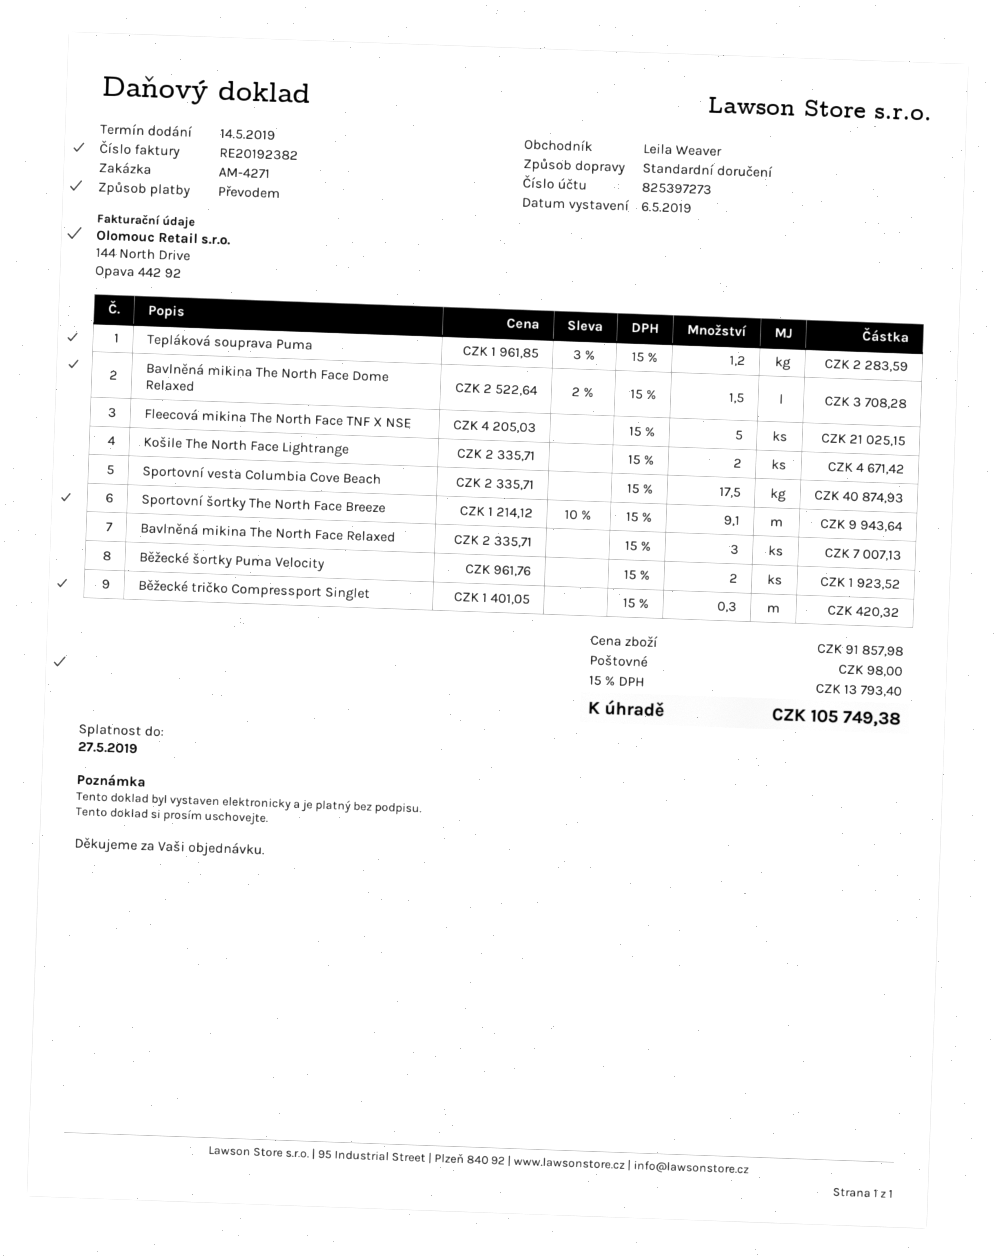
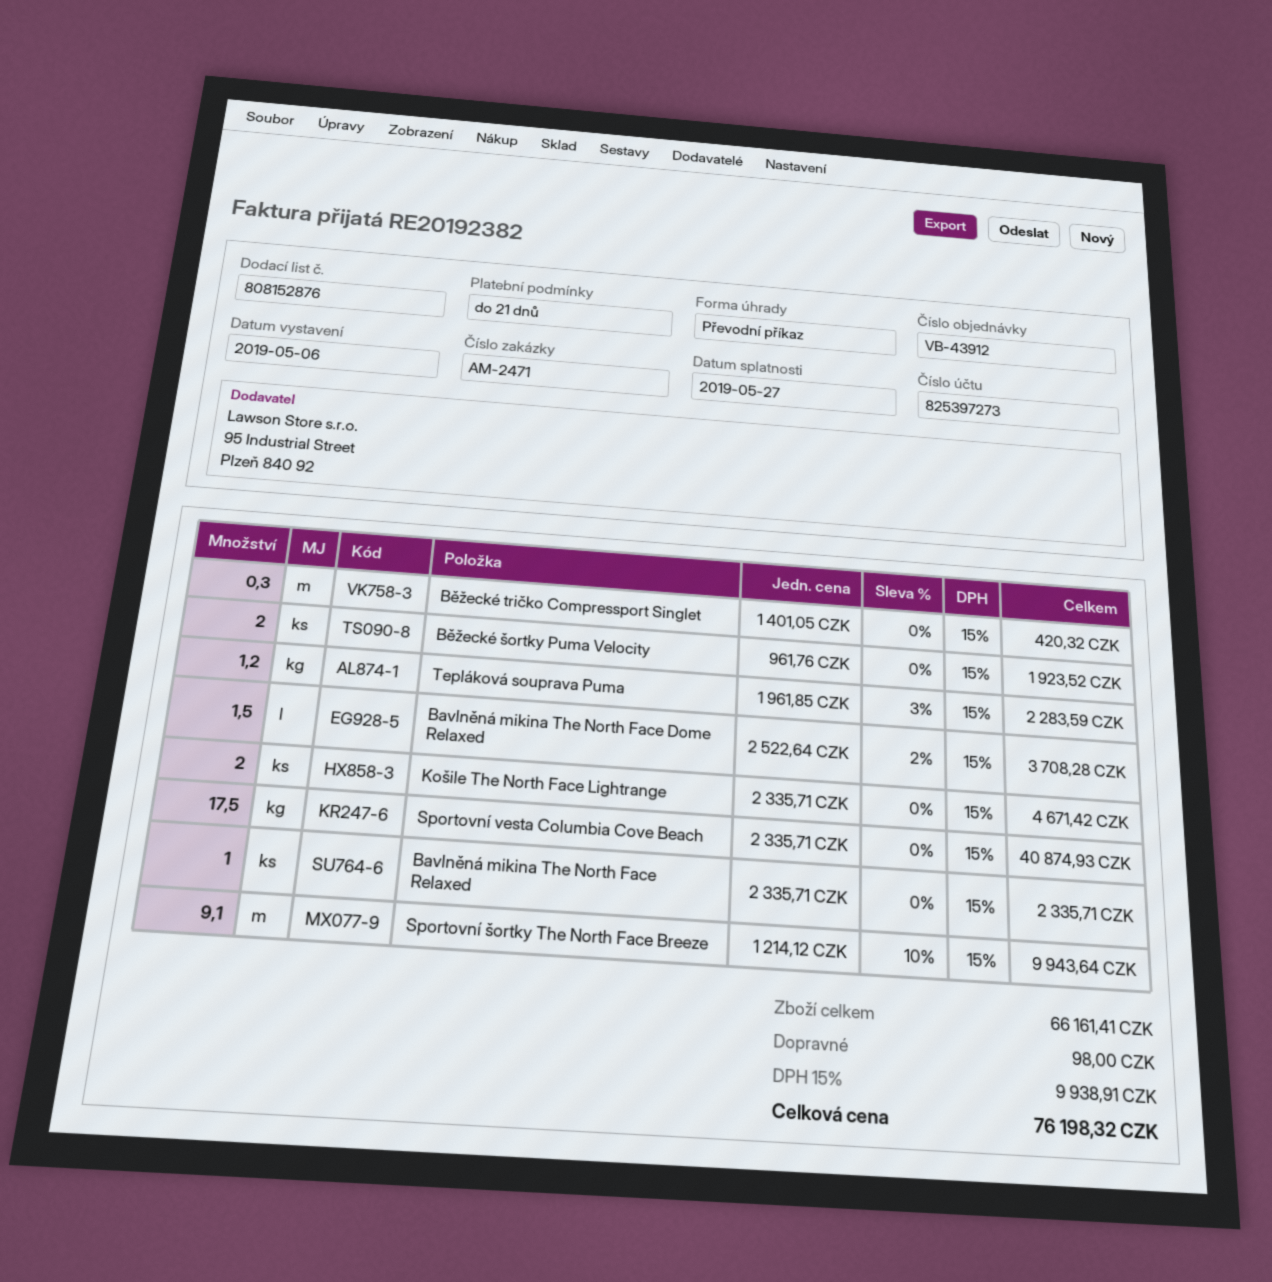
reference: AM-4271 -> AM-2471
Fleecová mikina The North Face TNF X NSE: 5 x 4205.03 = 21025.15 -> none
Bavlněná mikina The North Face Relaxed: 3 x 2335.71 = 7007.13 -> 1 x 2335.71 = 2335.71
subtotal: 91857.98 -> 66161.41
tax: 15% = 13793.40 -> 15% = 9938.91
total: 105749.38 -> 76198.32

